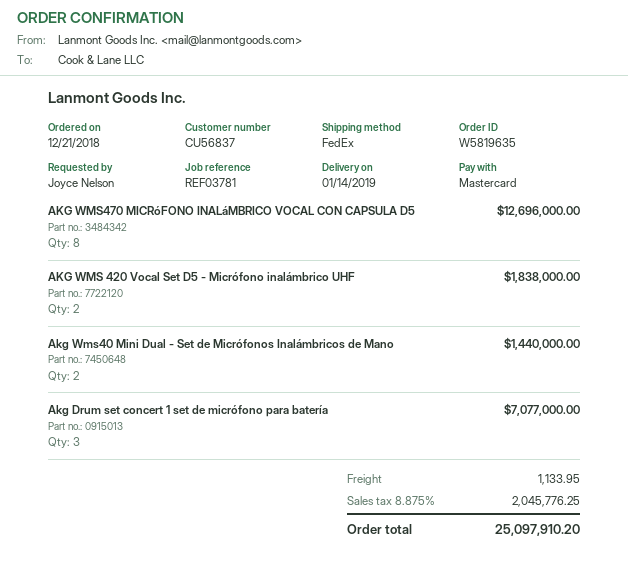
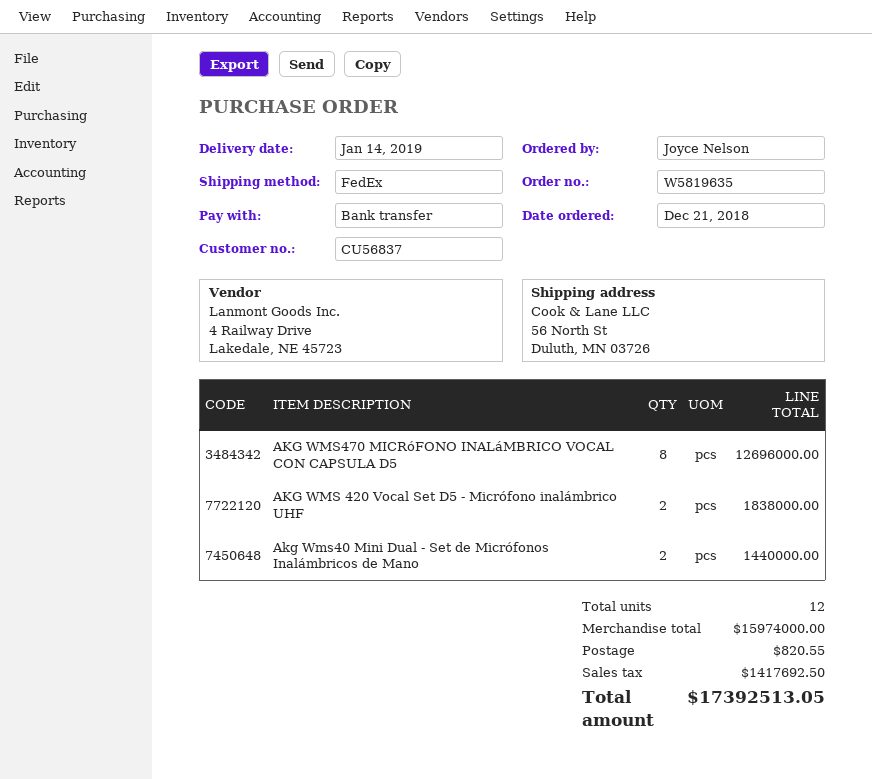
payment method: Mastercard -> bank transfer
Akg Drum set concert 1 set de micrófono para batería: 3 for 7077000.00 -> none
shipping: 1133.95 -> 820.55
tax: 2045776.25 -> 1417692.50
total: 25097910.20 -> 17392513.05

